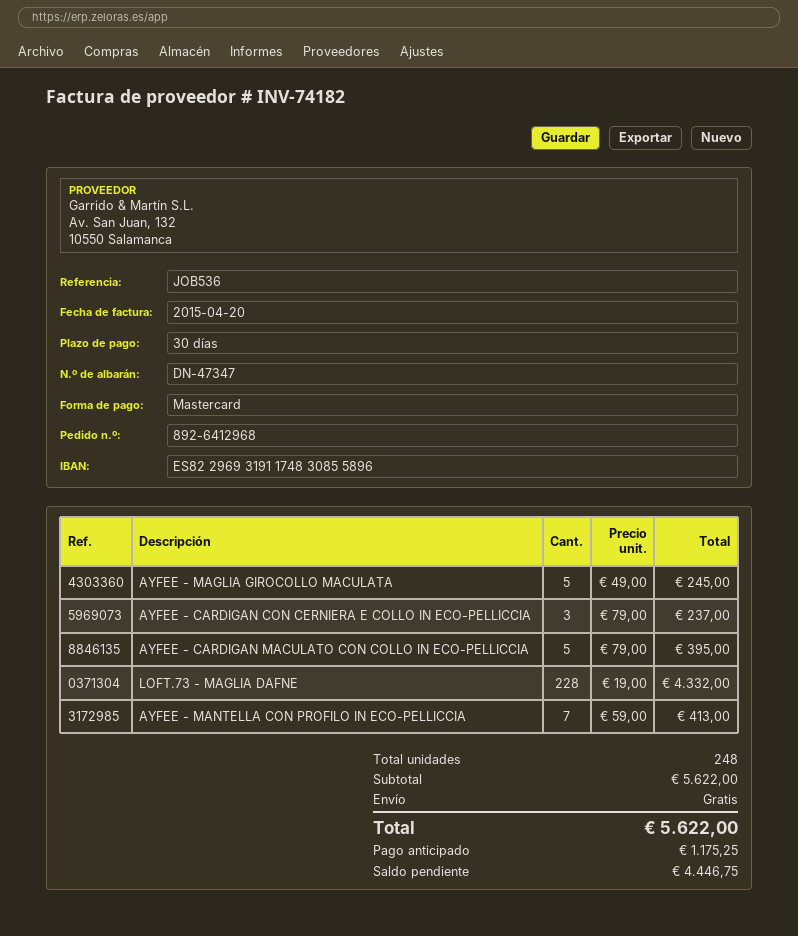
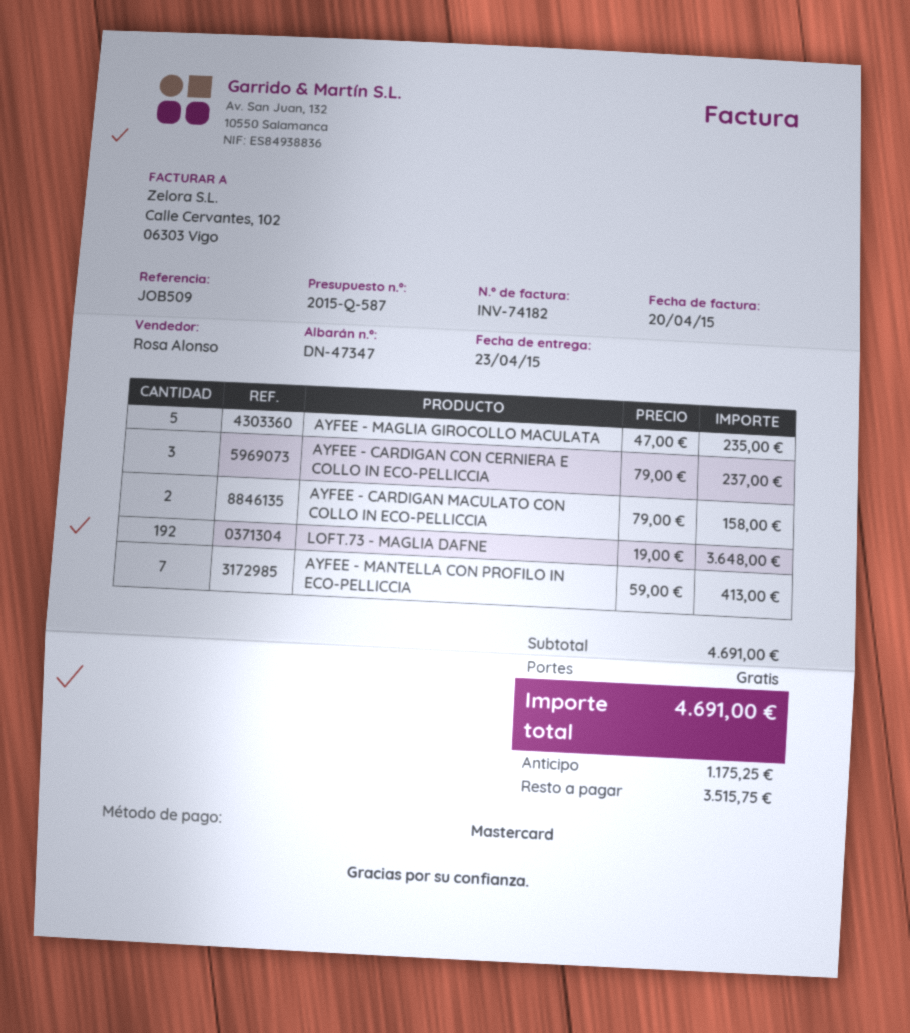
reference: JOB536 -> JOB509
AYFEE - MAGLIA GIROCOLLO MACULATA: 5 x 49.00 = 245.00 -> 5 x 47.00 = 235.00
AYFEE - CARDIGAN MACULATO CON COLLO IN ECO-PELLICCIA: 5 x 79.00 = 395.00 -> 2 x 79.00 = 158.00
LOFT.73 - MAGLIA DAFNE: 228 x 19.00 = 4332.00 -> 192 x 19.00 = 3648.00
subtotal: 5622.00 -> 4691.00
total: 5622.00 -> 4691.00
balance: 4446.75 -> 3515.75

